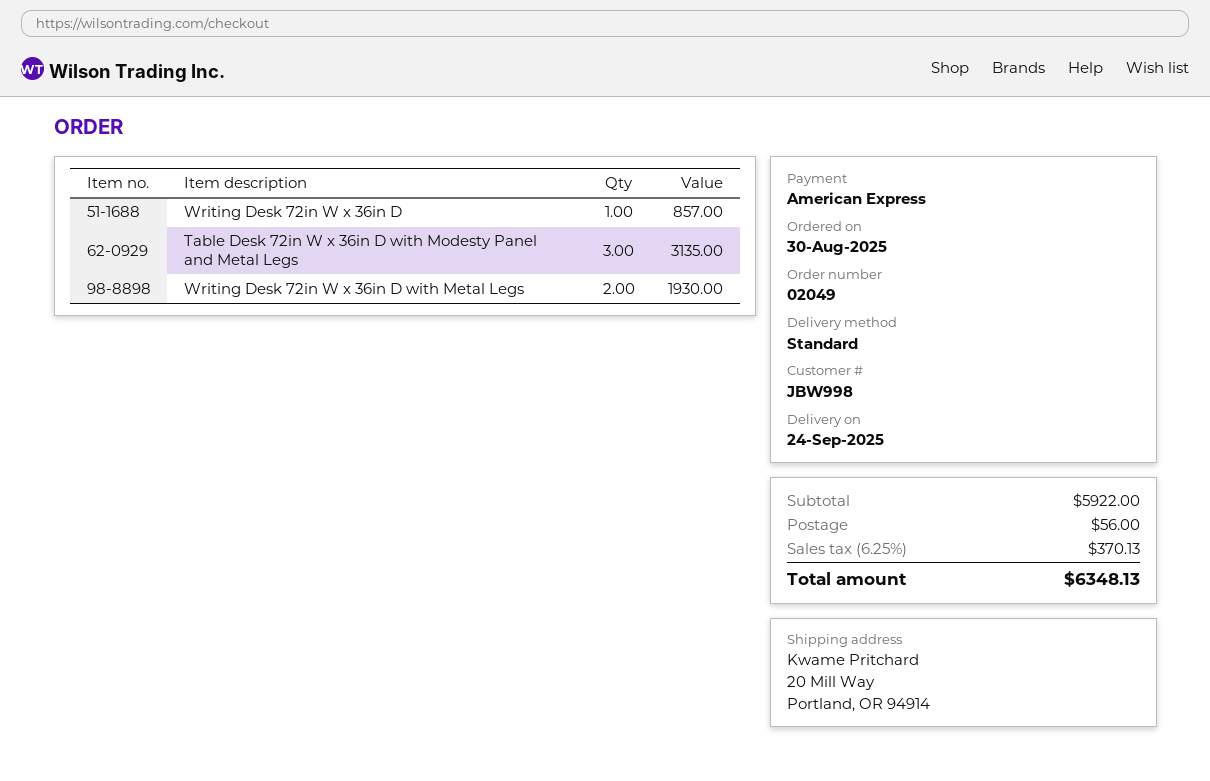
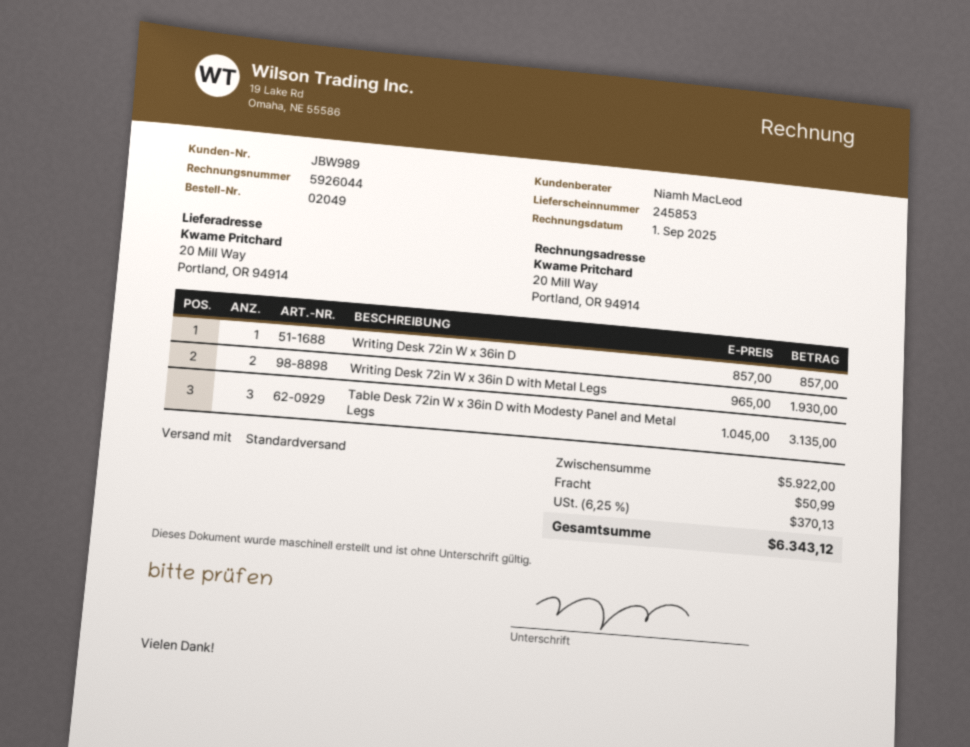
customer number: JBW998 -> JBW989
shipping: 56.00 -> 50.99
total: 6348.13 -> 6343.12

